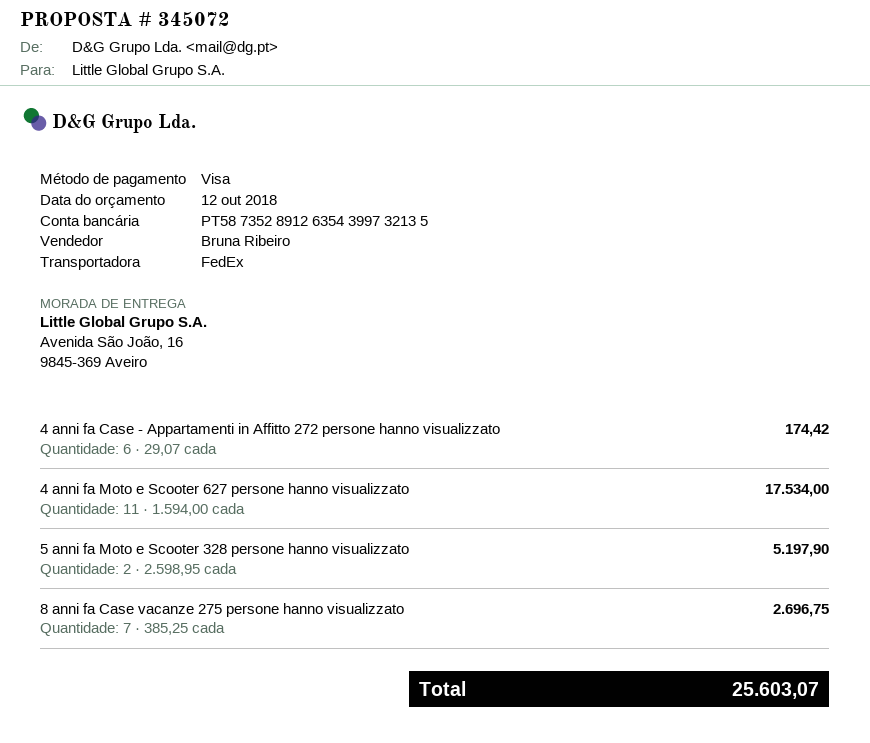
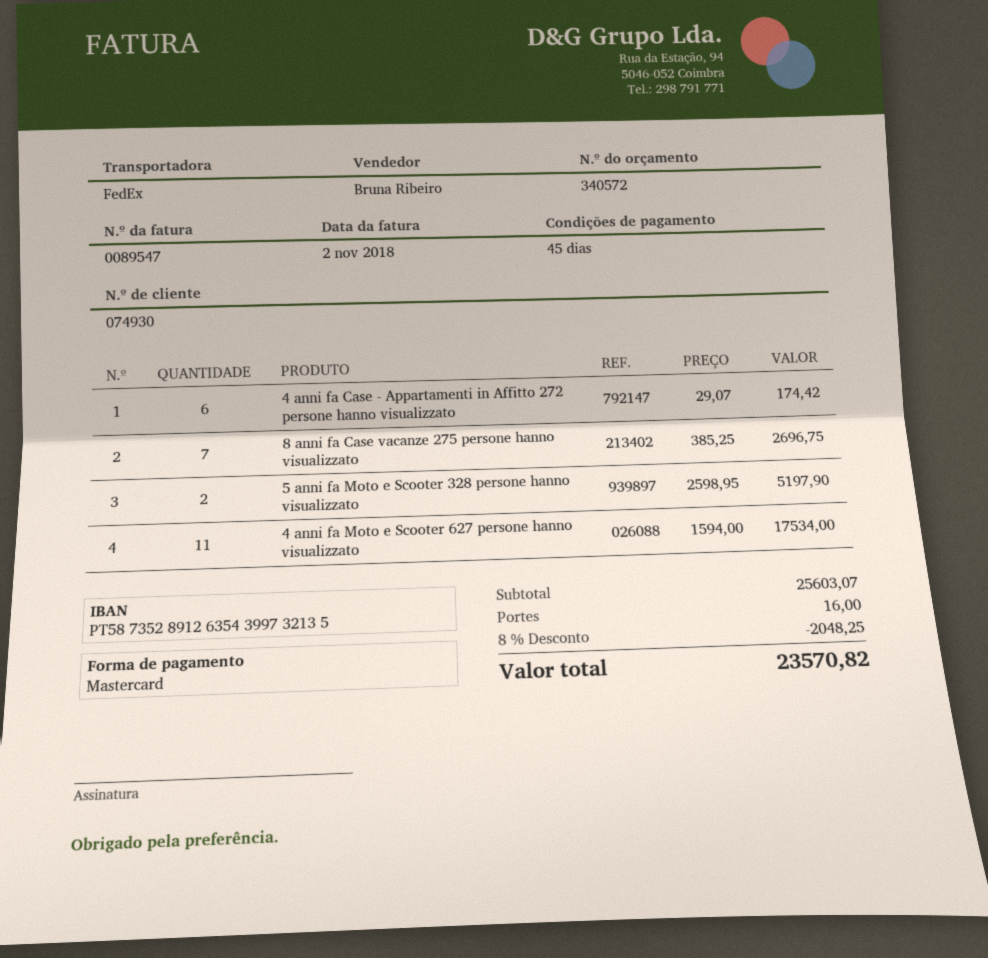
quote number: 345072 -> 340572
payment method: Visa -> Mastercard
discount: none -> 8% = 2048.25
shipping: none -> 16.00
total: 25603.07 -> 23570.82

